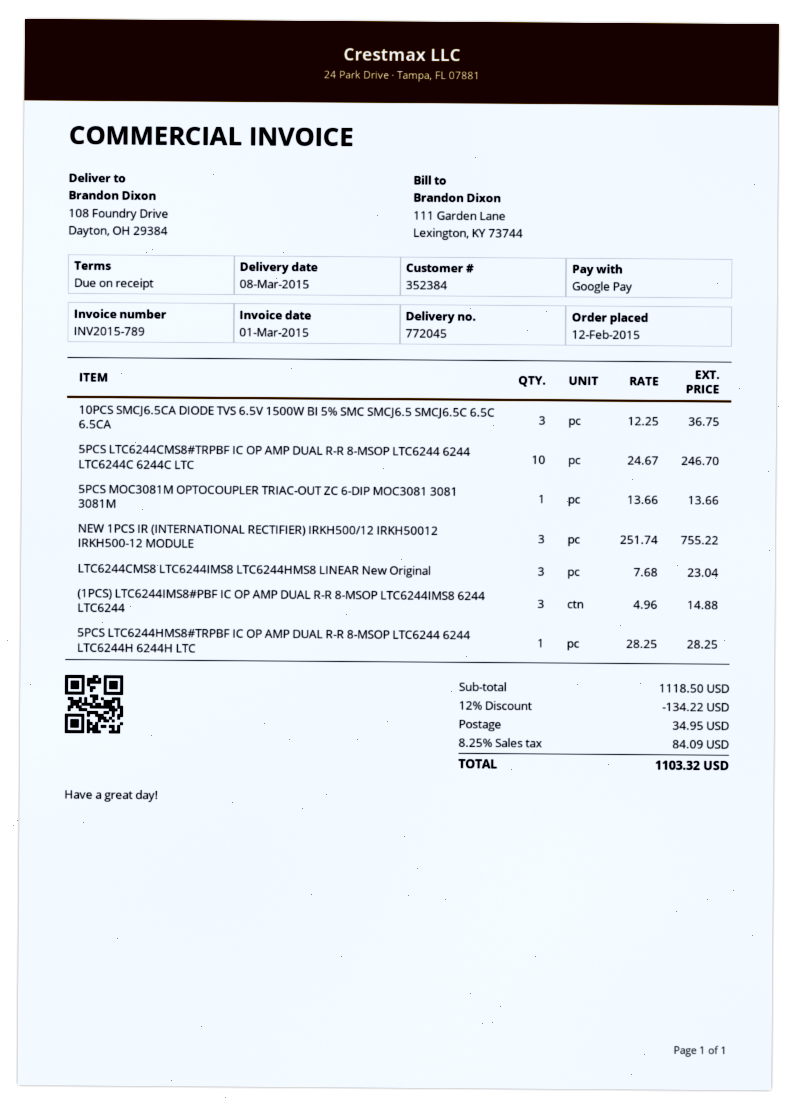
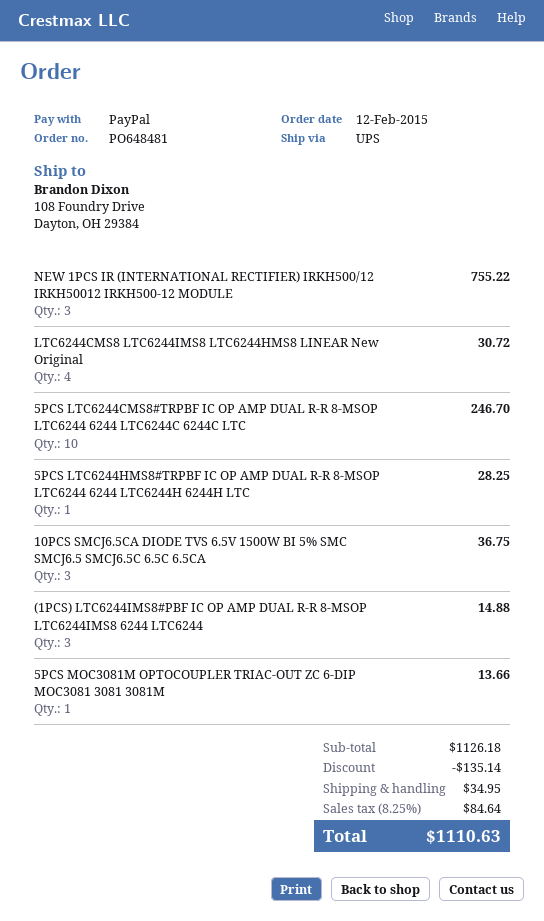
payment method: Google Pay -> PayPal
LTC6244CMS8 LTC6244IMS8 LTC6244HMS8 LINEAR New Original: 3 for 23.04 -> 4 for 30.72
subtotal: 1118.50 -> 1126.18
discount: 134.22 -> 135.14
tax: 8.25% = 84.09 -> 8.25% = 84.64
total: 1103.32 -> 1110.63

